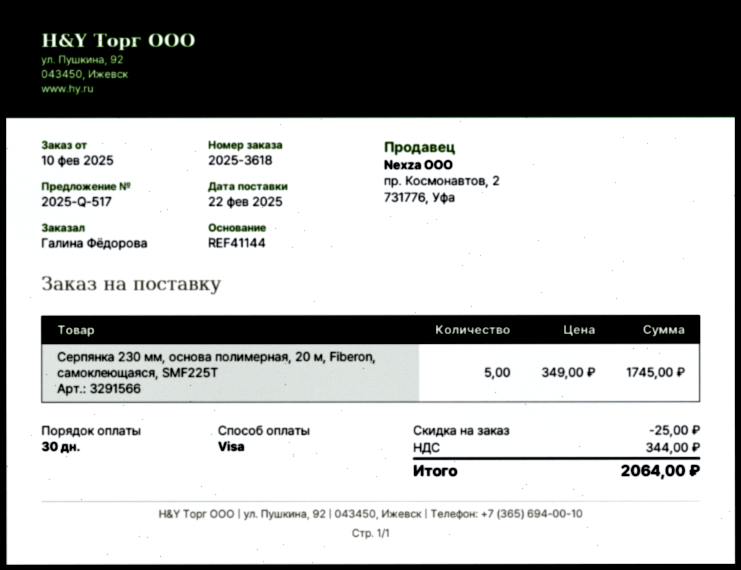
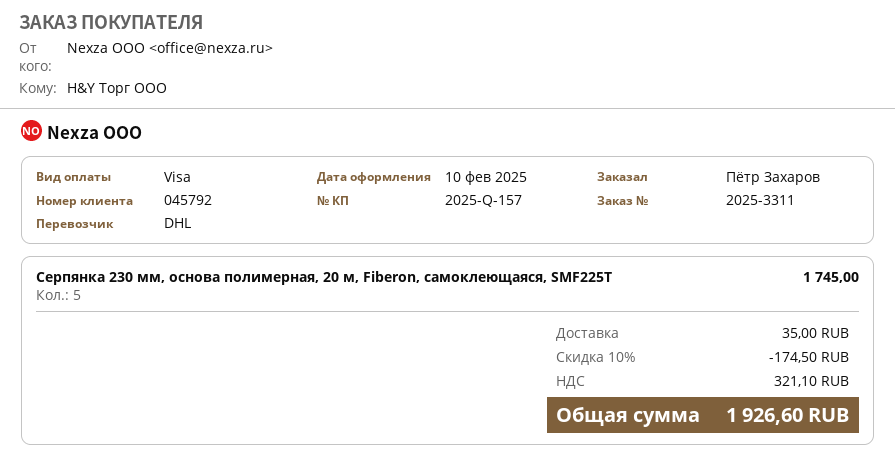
quote number: 2025-Q-517 -> 2025-Q-157
order number: 2025-3618 -> 2025-3311
ordered by: Галина Фёдорова -> Пётр Захаров
discount: 25.00 -> 174.50
shipping: none -> 35.00
tax: 344.00 -> 321.10
total: 2064.00 -> 1926.60

